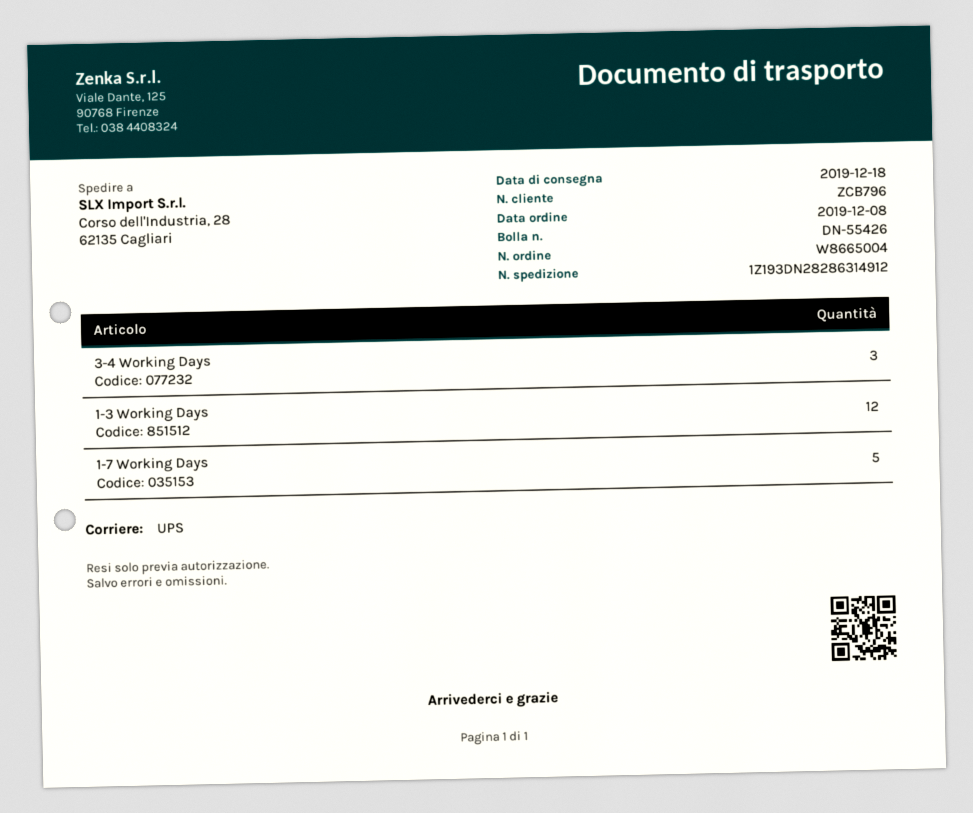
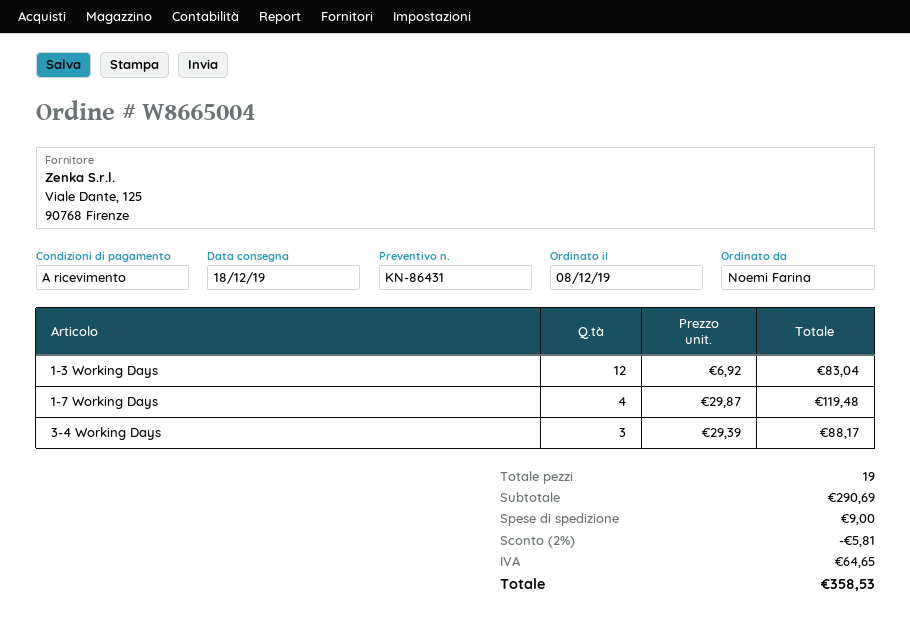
1-7 Working Days: 5 -> 4

